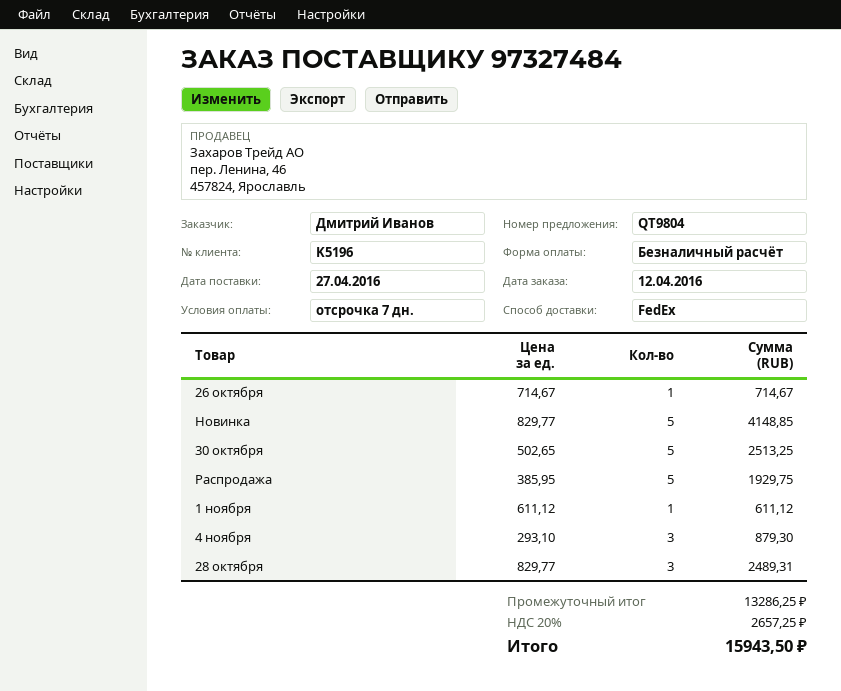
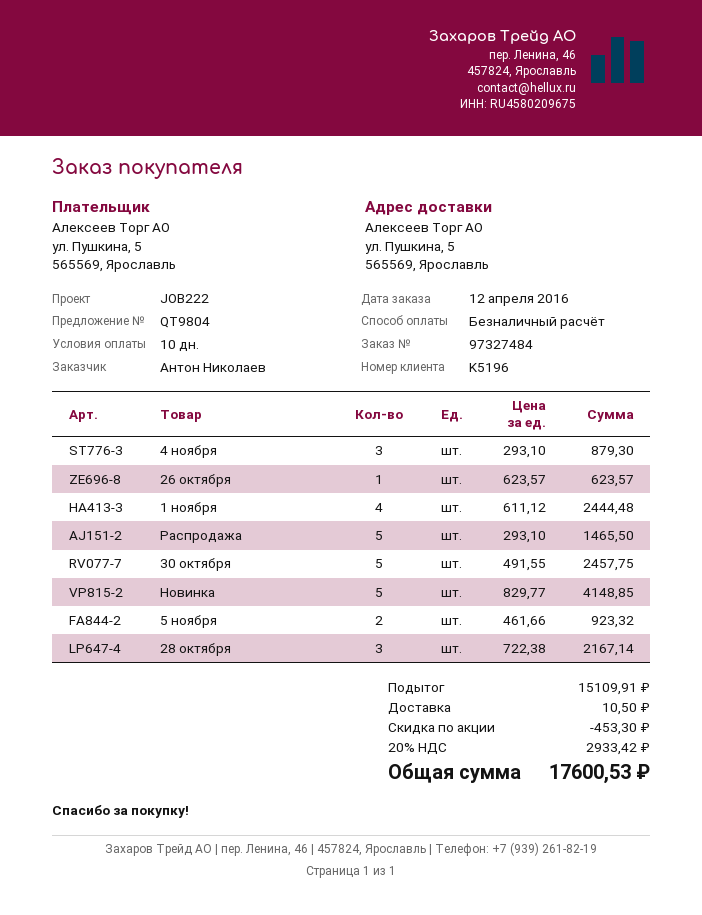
payment terms: 7 days -> 10 days
ordered by: Дмитрий Иванов -> Антон Николаев
26 октября: 1 x 714.67 = 714.67 -> 1 x 623.57 = 623.57
30 октября: 5 x 502.65 = 2513.25 -> 5 x 491.55 = 2457.75
Распродажа: 5 x 385.95 = 1929.75 -> 5 x 293.10 = 1465.50
1 ноября: 1 x 611.12 = 611.12 -> 4 x 611.12 = 2444.48
28 октября: 3 x 829.77 = 2489.31 -> 3 x 722.38 = 2167.14
5 ноября: none -> 2 x 461.66 = 923.32
subtotal: 13286.25 -> 15109.91
discount: none -> 453.30
shipping: none -> 10.50
tax: 20% = 2657.25 -> 20% = 2933.42
total: 15943.50 -> 17600.53

